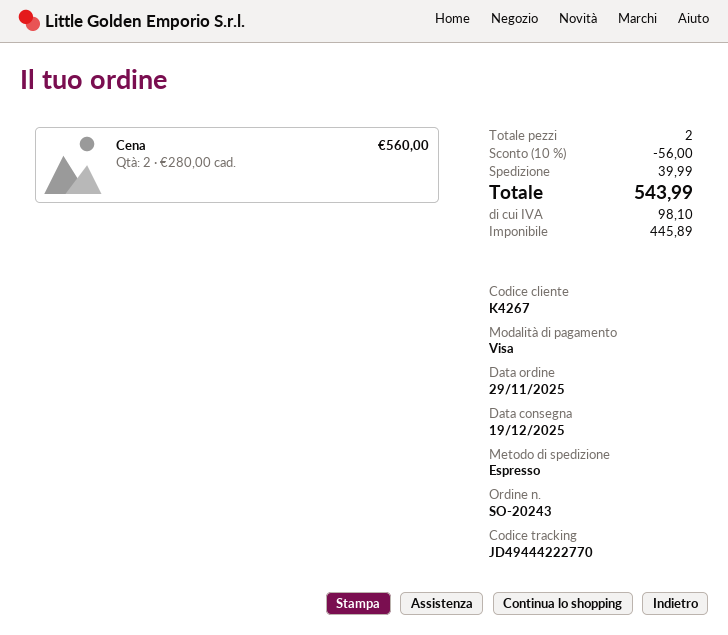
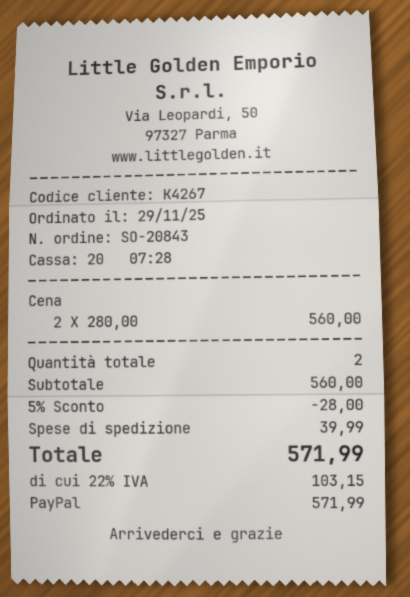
order number: SO-20243 -> SO-20843
payment method: Visa -> PayPal
discount: 10% = 56.00 -> 5% = 28.00
tax: 98.10 -> 103.15
total: 543.99 -> 571.99

